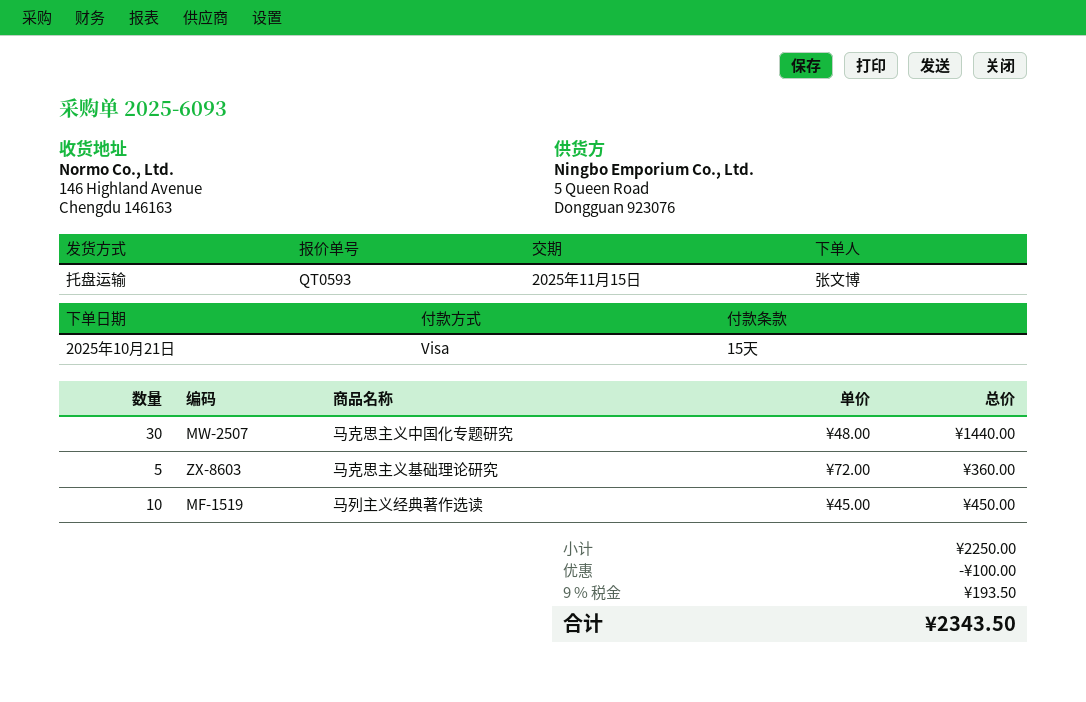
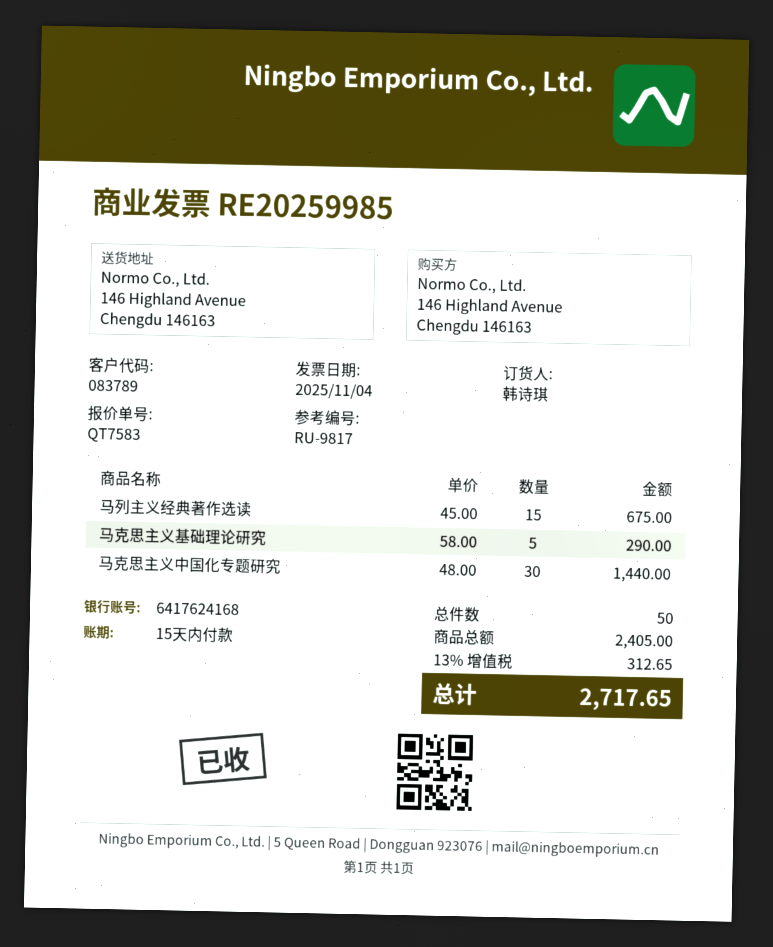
quote number: QT0593 -> QT7583
ordered by: 张文博 -> 韩诗琪
马克思主义基础理论研究: 5 x 72.00 = 360.00 -> 5 x 58.00 = 290.00
马列主义经典著作选读: 10 x 45.00 = 450.00 -> 15 x 45.00 = 675.00
subtotal: 2250.00 -> 2405.00
discount: 100.00 -> none
tax: 9% = 193.50 -> 13% = 312.65
total: 2343.50 -> 2717.65

